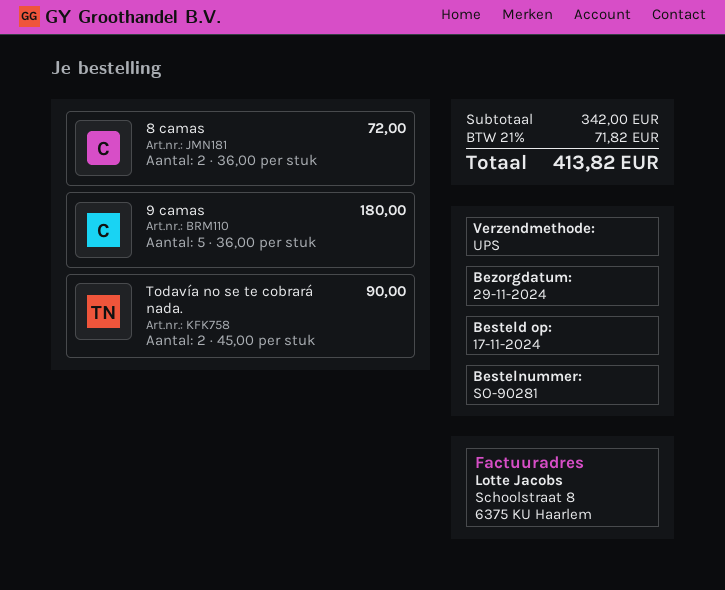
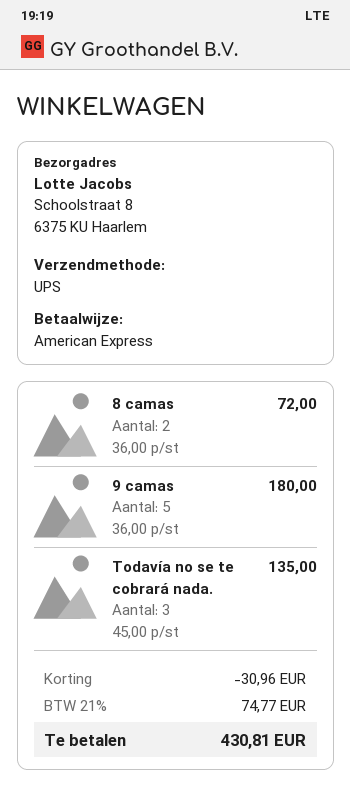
Todavía no se te cobrará nada.: 2 x 45.00 = 90.00 -> 3 x 45.00 = 135.00
discount: none -> 30.96
tax: 21% = 71.82 -> 21% = 74.77
total: 413.82 -> 430.81

